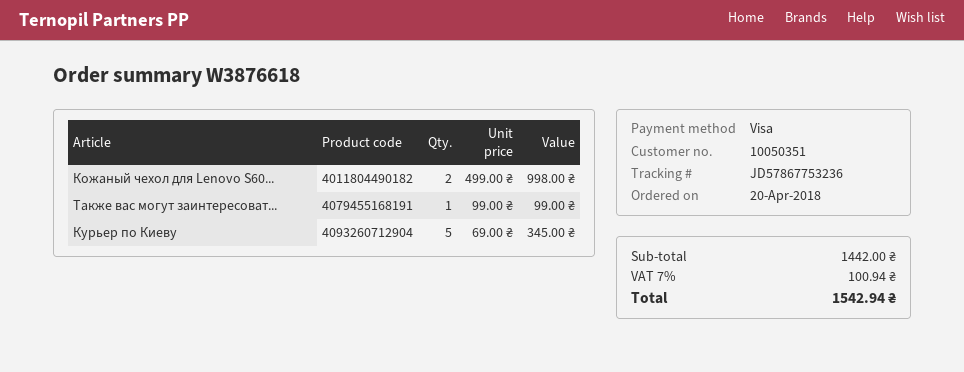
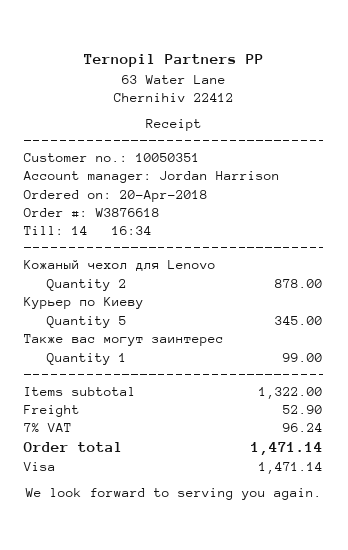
Кожаный чехол для Lenovo S60...: 2 for 998.00 -> 2 for 878.00
subtotal: 1442.00 -> 1322.00
shipping: none -> 52.90
tax: 7% = 100.94 -> 7% = 96.24
total: 1542.94 -> 1471.14

